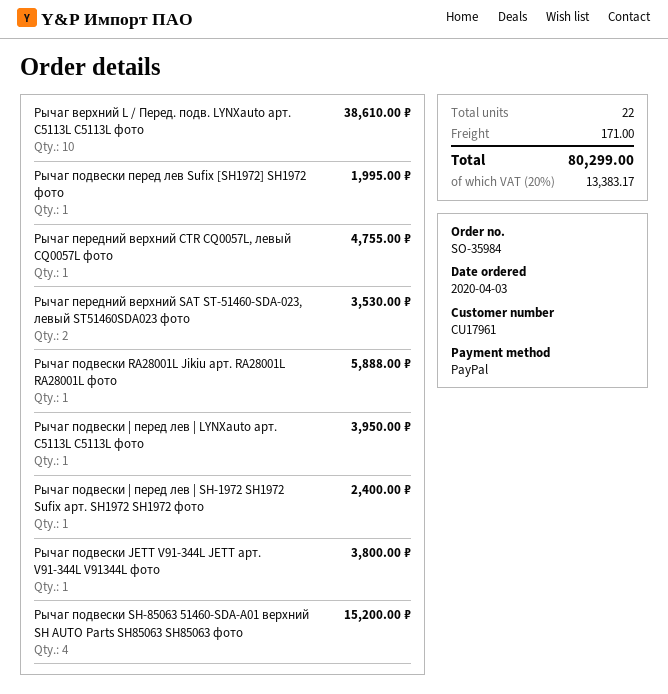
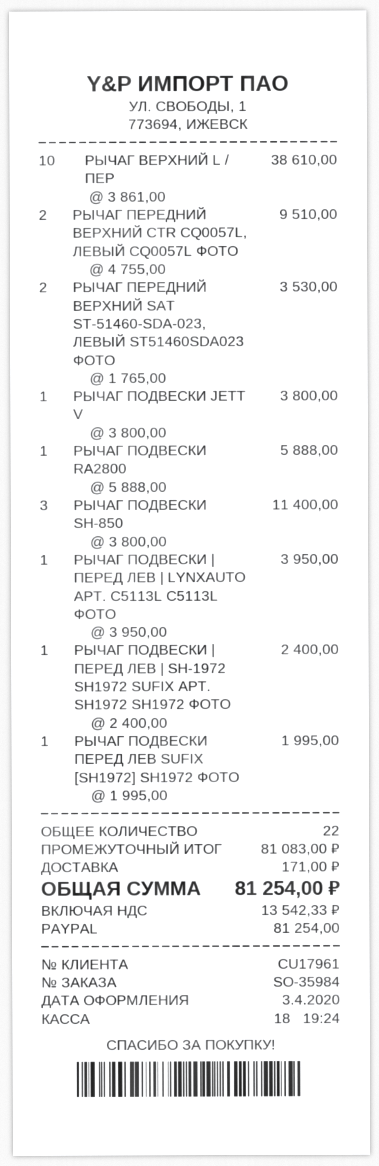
Рычаг передний верхний CTR CQ0057L, левый CQ0057L фото: 1 for 4755.00 -> 2 for 9510.00
Рычаг подвески SH-85063 51460-SDA-A01 верхний SH AUTO Parts SH85063 SH85063 фото: 4 for 15200.00 -> 3 for 11400.00
tax: 13383.17 -> 13542.33
total: 80299.00 -> 81254.00

